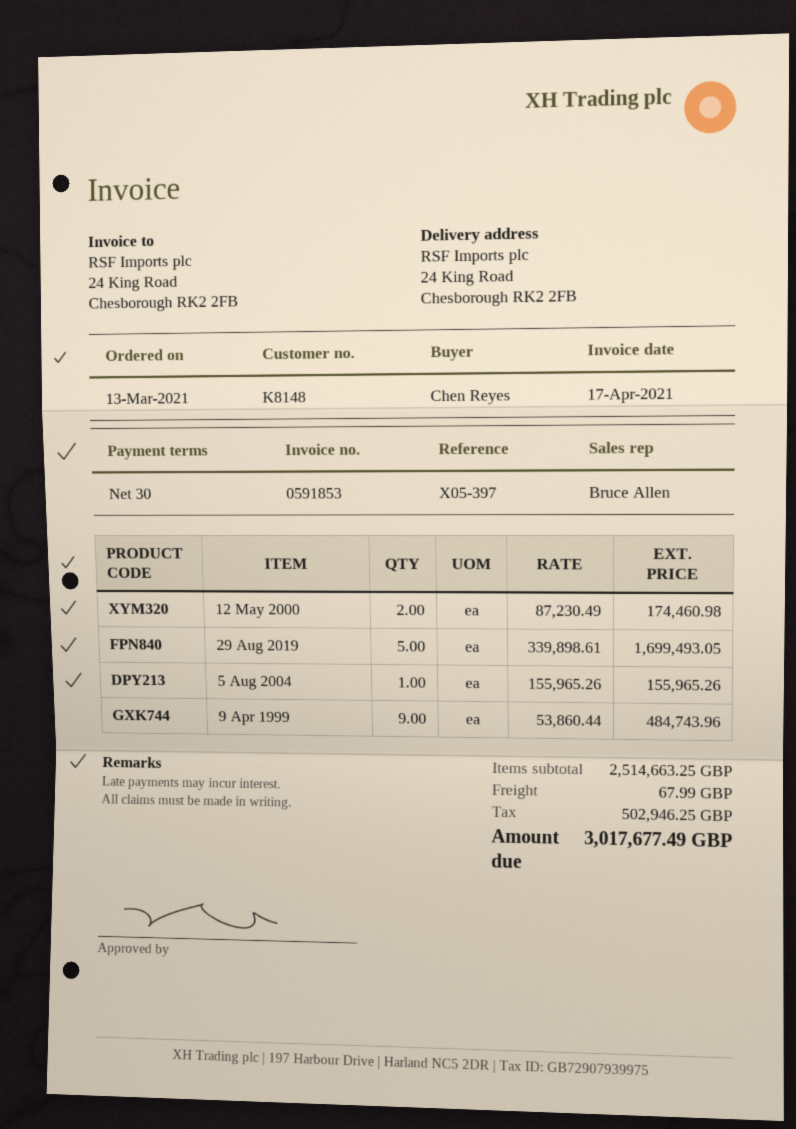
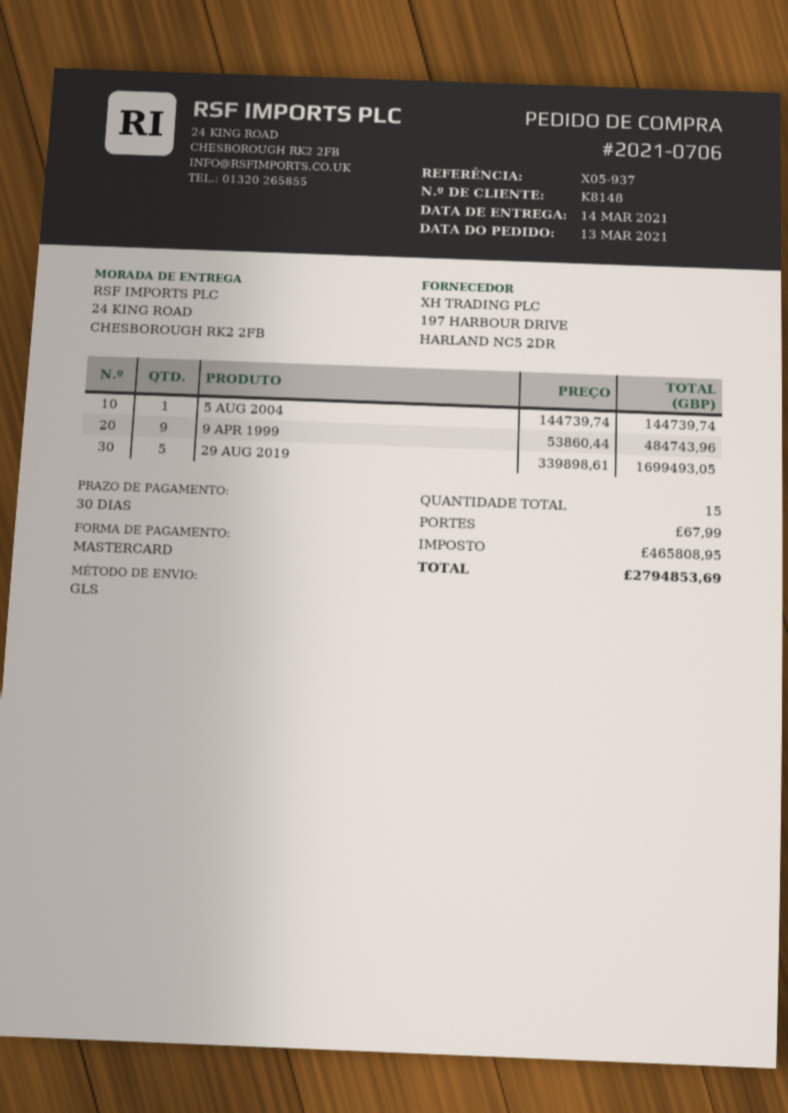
reference: X05-397 -> X05-937
12 May 2000: 2 x 87230.49 = 174460.98 -> none
5 Aug 2004: 1 x 155965.26 = 155965.26 -> 1 x 144739.74 = 144739.74
tax: 502946.25 -> 465808.95
total: 3017677.49 -> 2794853.69

